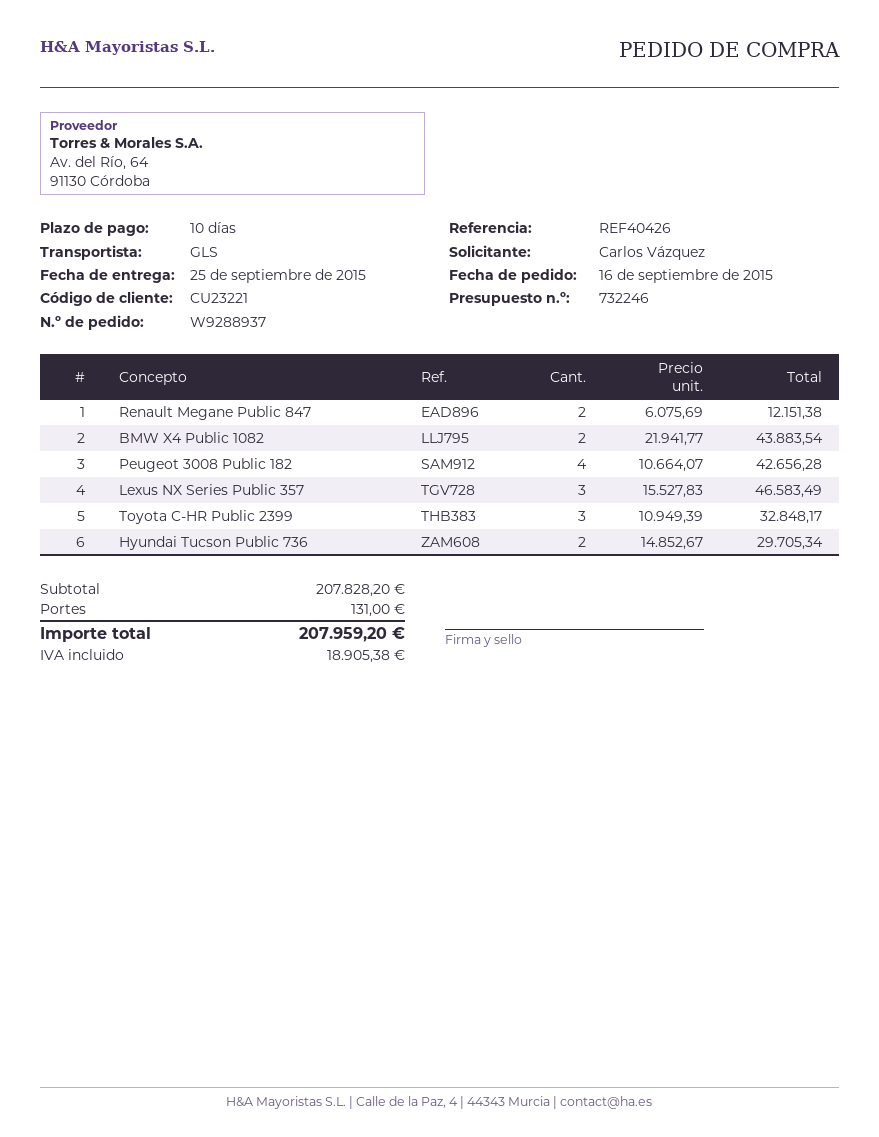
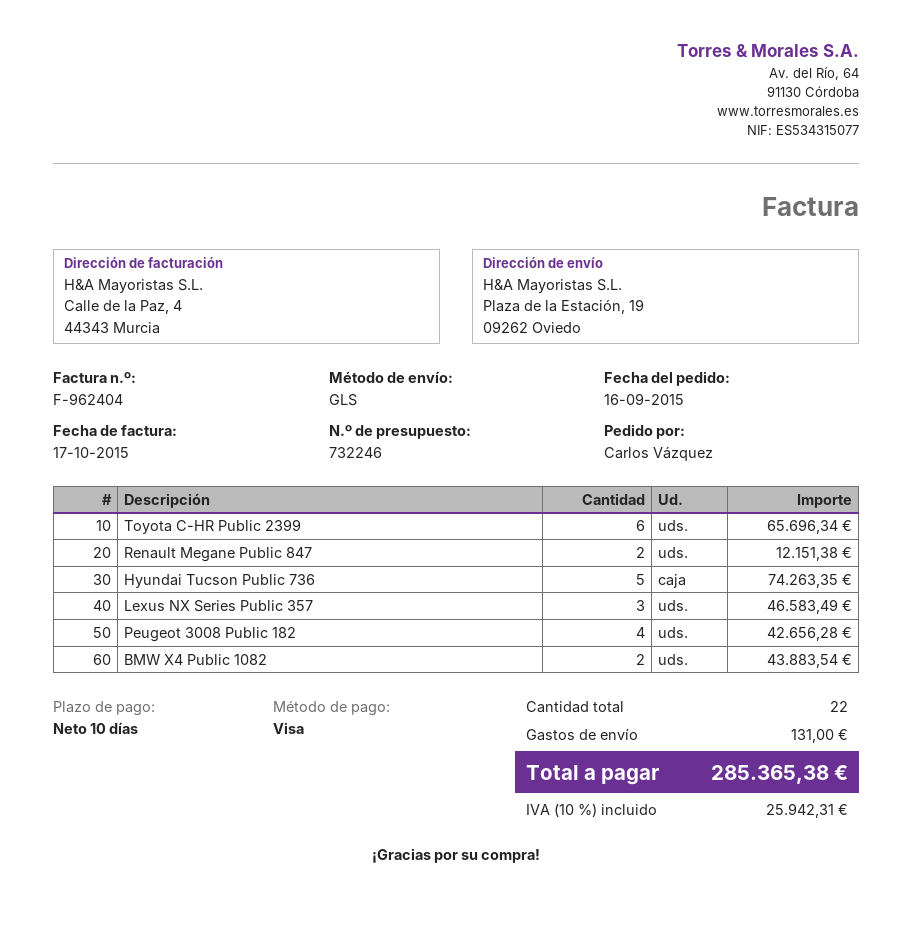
Toyota C-HR Public 2399: 3 for 32848.17 -> 6 for 65696.34
Hyundai Tucson Public 736: 2 for 29705.34 -> 5 for 74263.35
tax: 18905.38 -> 25942.31
total: 207959.20 -> 285365.38

